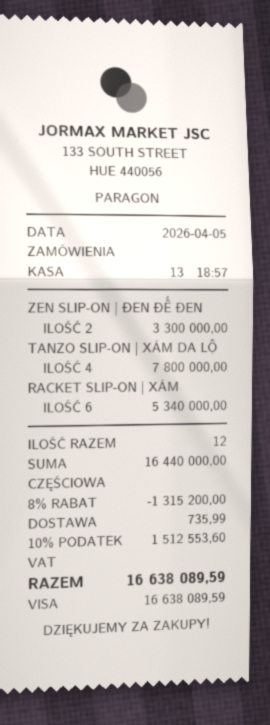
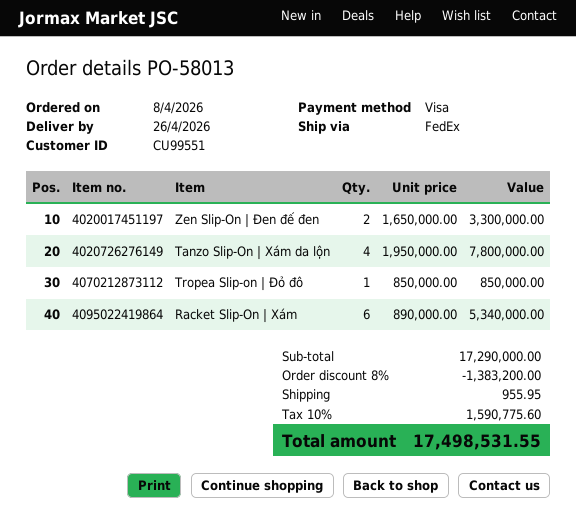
order date: 2026-04-05 -> 2026-04-08
Tropea Slip-on | Đỏ đô: none -> 1 for 850000.00
subtotal: 16440000.00 -> 17290000.00
discount: 8% = 1315200.00 -> 8% = 1383200.00
shipping: 735.99 -> 955.95
tax: 10% = 1512553.60 -> 10% = 1590775.60
total: 16638089.59 -> 17498531.55

